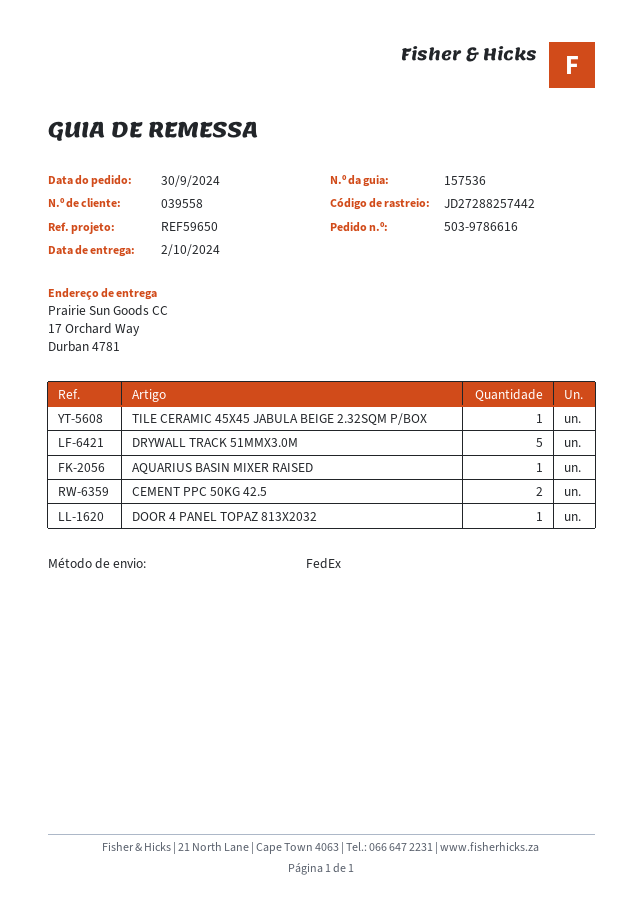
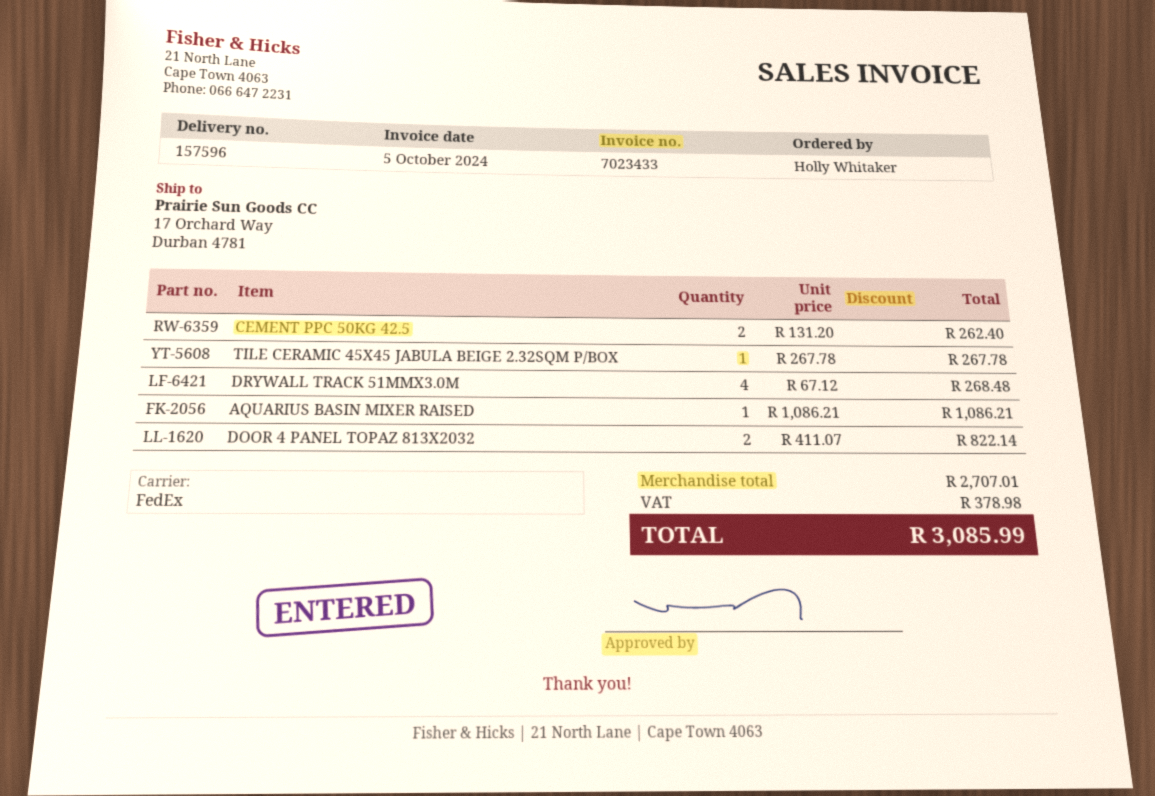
delivery note number: 157536 -> 157596
DRYWALL TRACK 51MMX3.0M: 5 -> 4
DOOR 4 PANEL TOPAZ 813X2032: 1 -> 2

